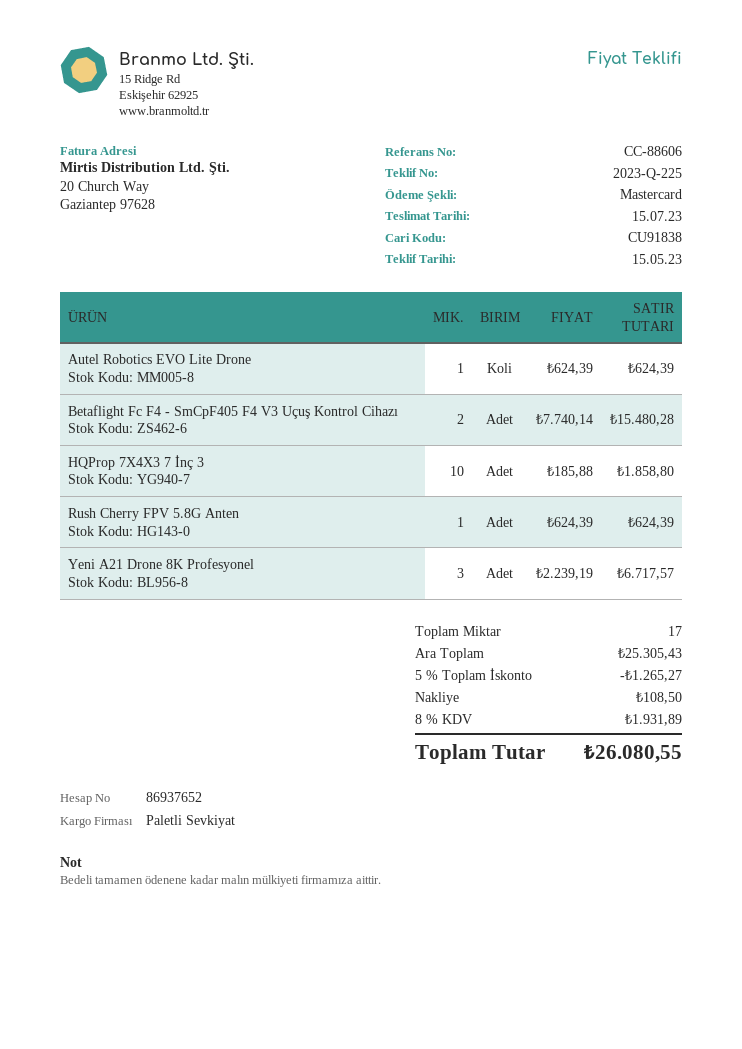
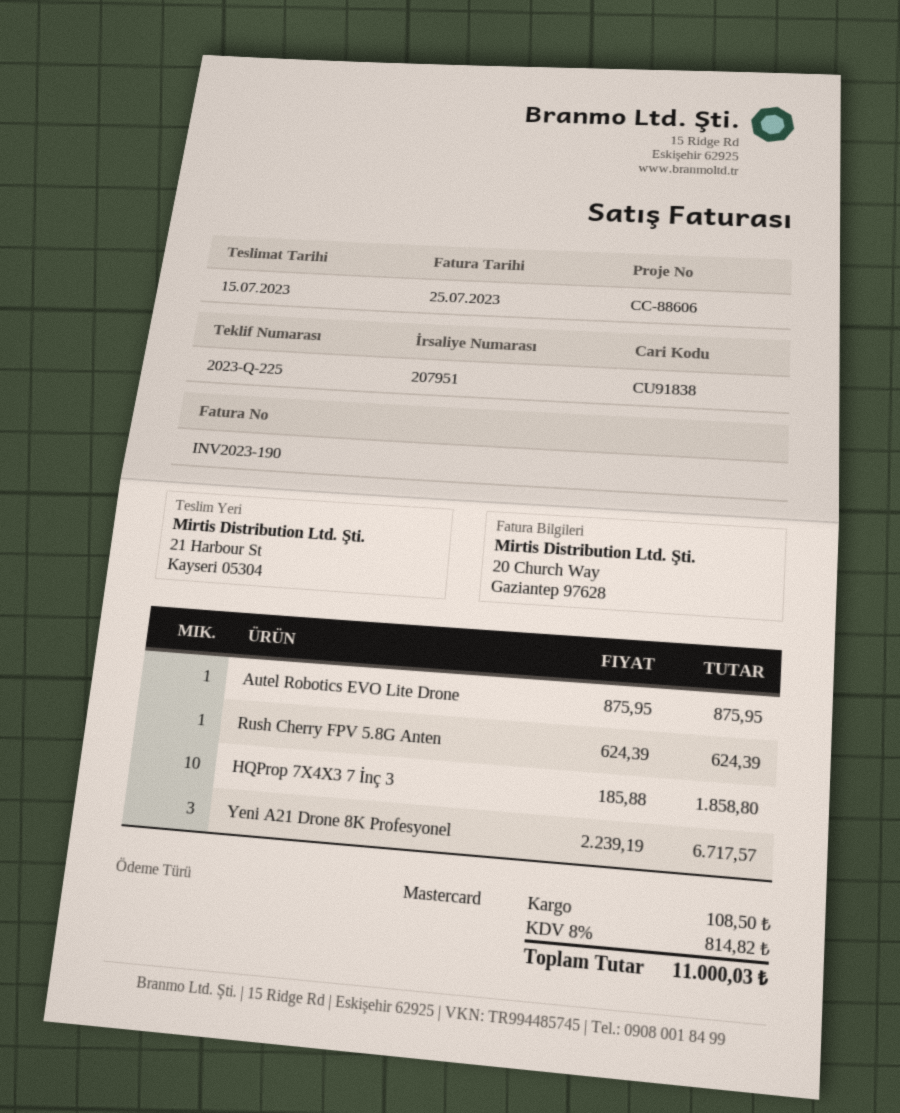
Autel Robotics EVO Lite Drone: 1 x 624.39 = 624.39 -> 1 x 875.95 = 875.95
Betaflight Fc F4 - SmCpF405 F4 V3 Uçuş Kontrol Cihazı: 2 x 7740.14 = 15480.28 -> none
discount: 5% = 1265.27 -> none
tax: 8% = 1931.89 -> 8% = 814.82
total: 26080.55 -> 11000.03

